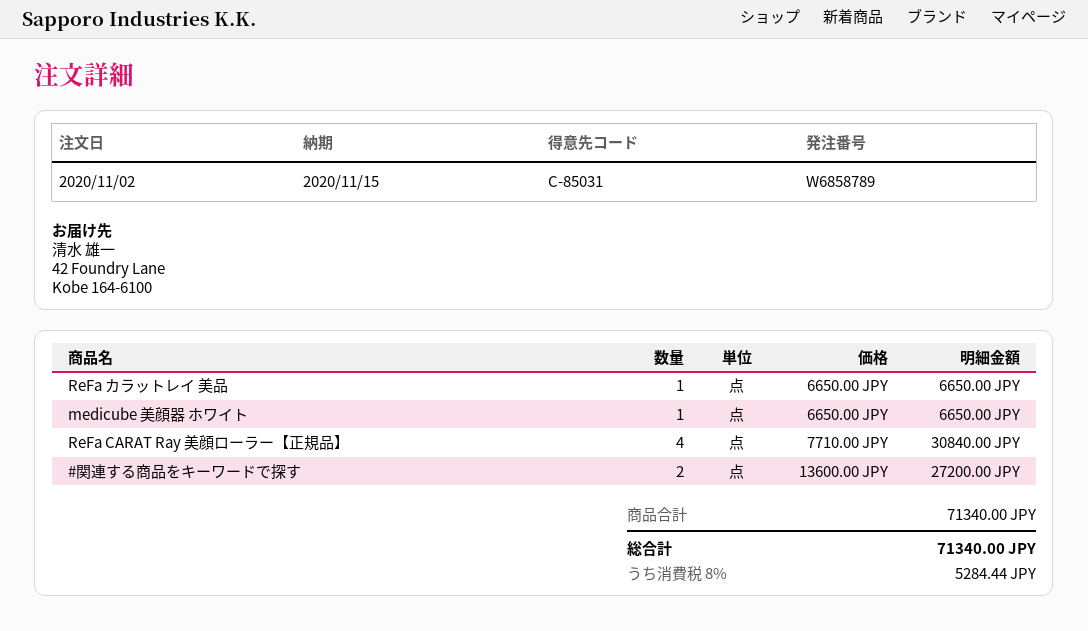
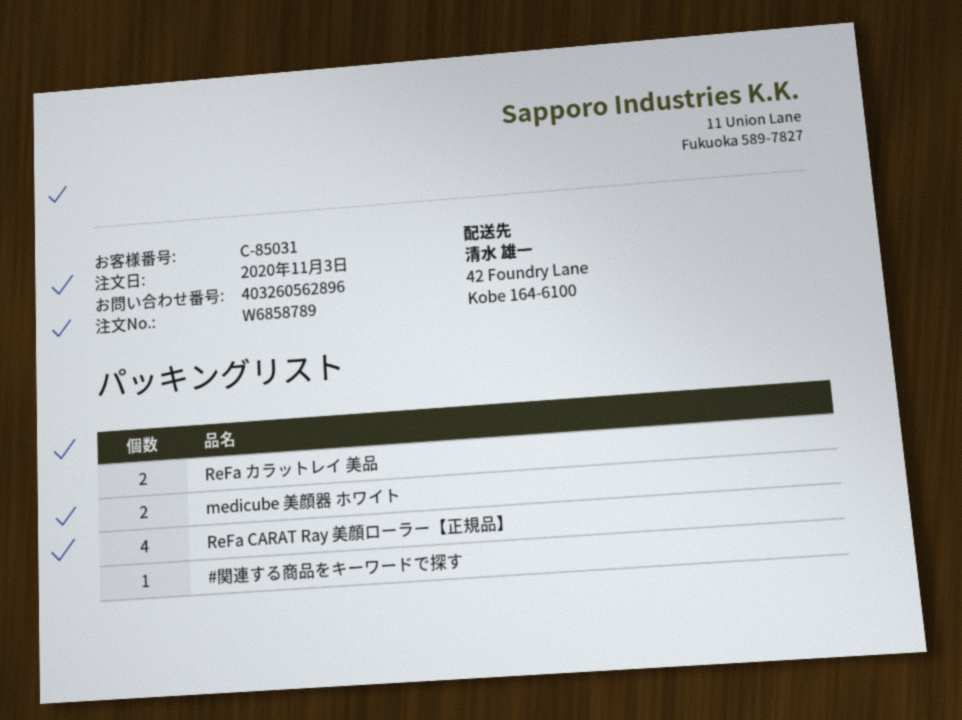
order date: 2020-11-02 -> 2020-11-03
ReFa カラットレイ 美品: 1 -> 2
medicube 美顔器 ホワイト: 1 -> 2
#関連する商品をキーワードで探す: 2 -> 1

